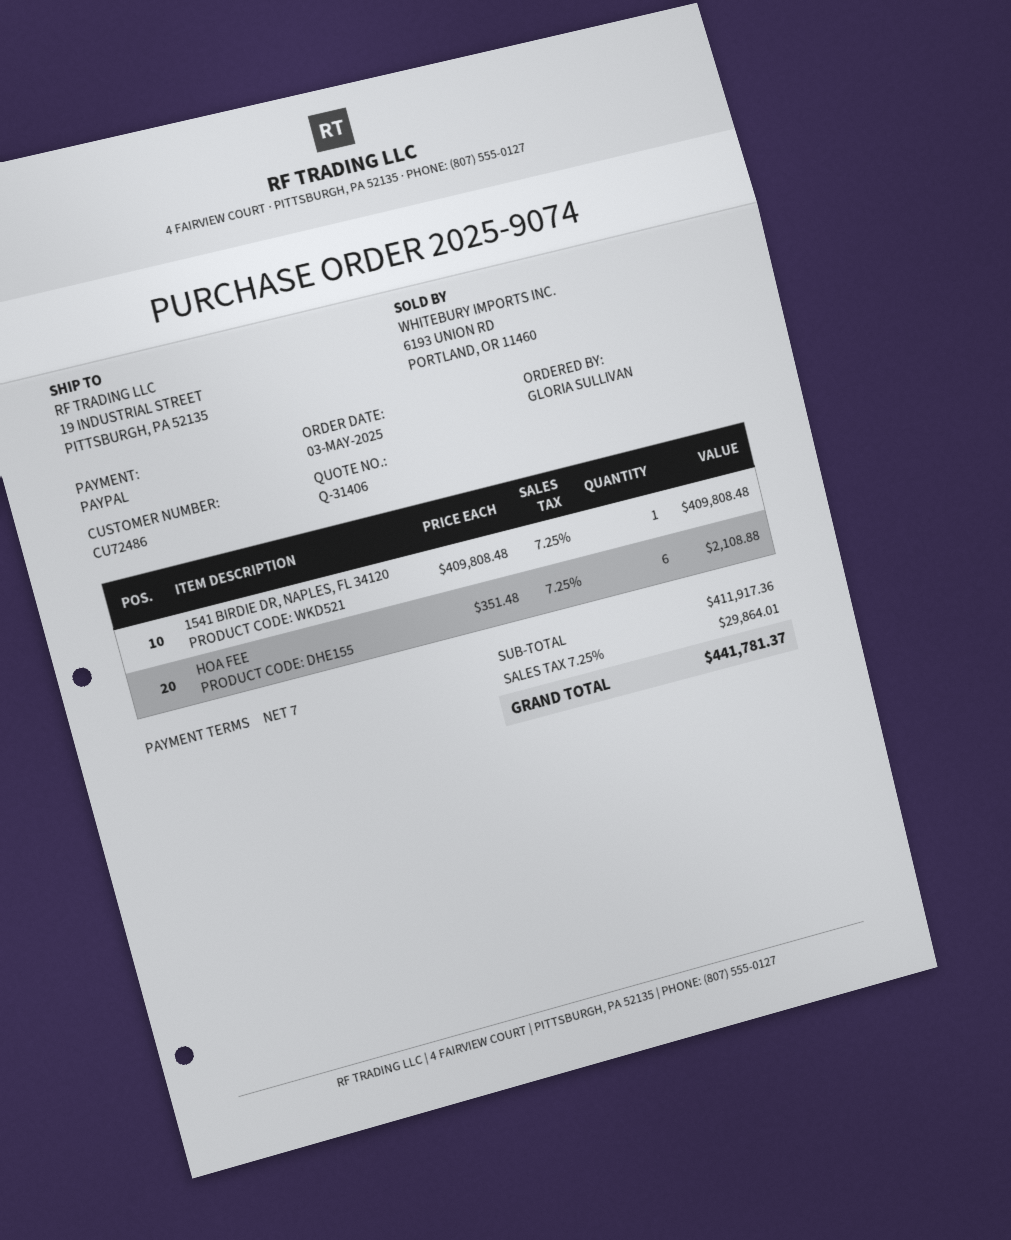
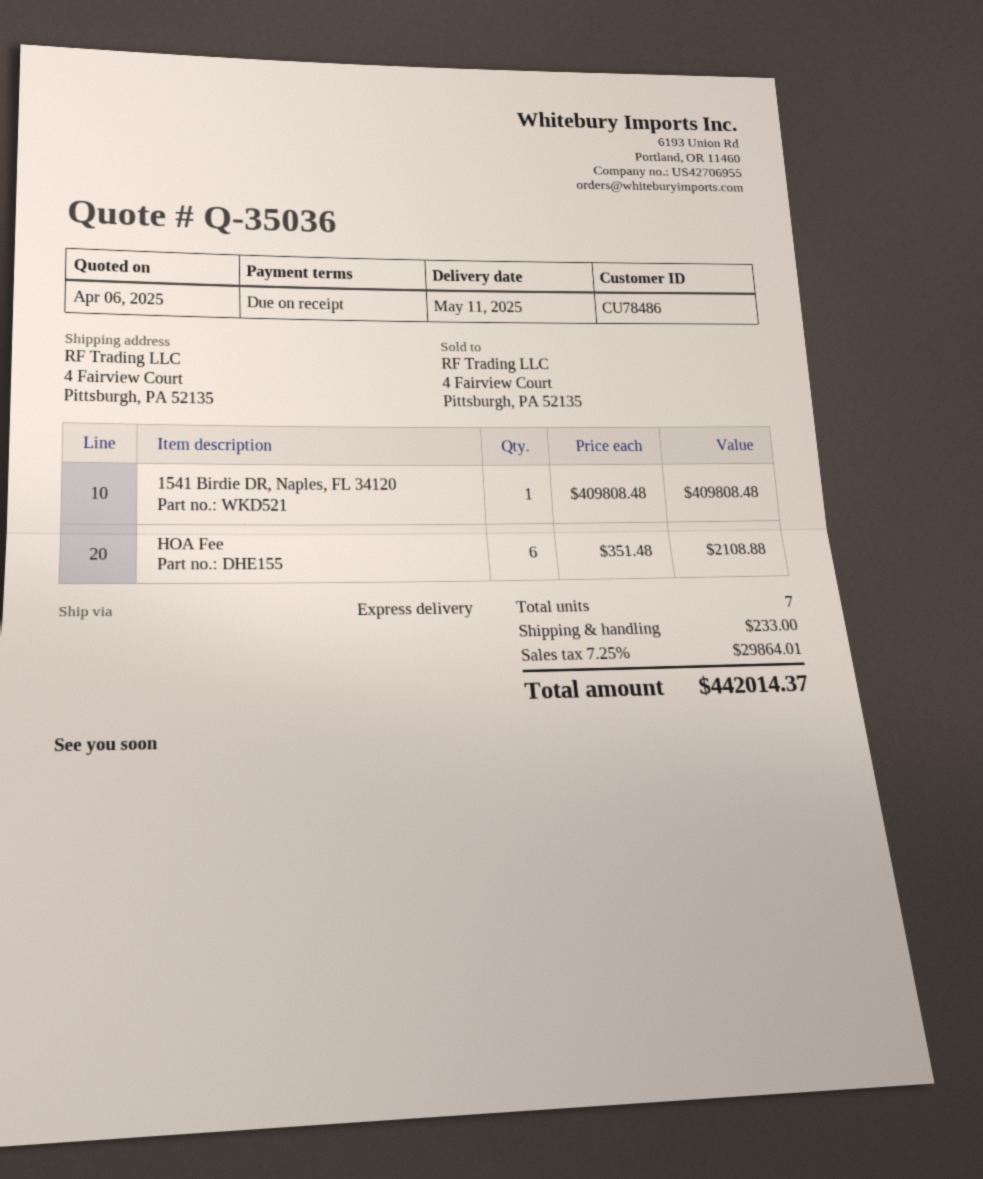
quote number: Q-31406 -> Q-35036
payment terms: 7 days -> on receipt
customer number: CU72486 -> CU78486
ship to: 19 INDUSTRIAL STREET, PITTSBURGH, PA 52135 -> 4 Fairview Court, Pittsburgh, PA 52135
shipping: none -> 233.00
total: 441781.37 -> 442014.37

